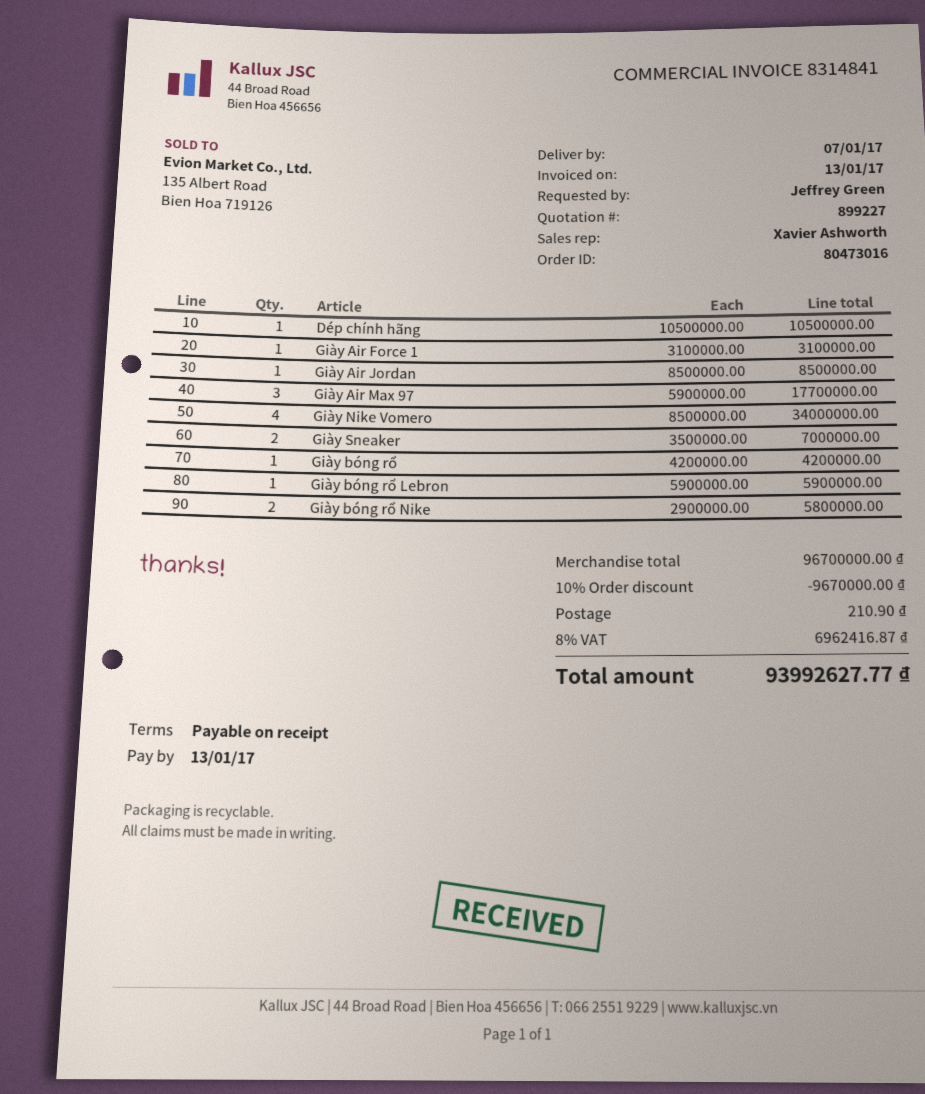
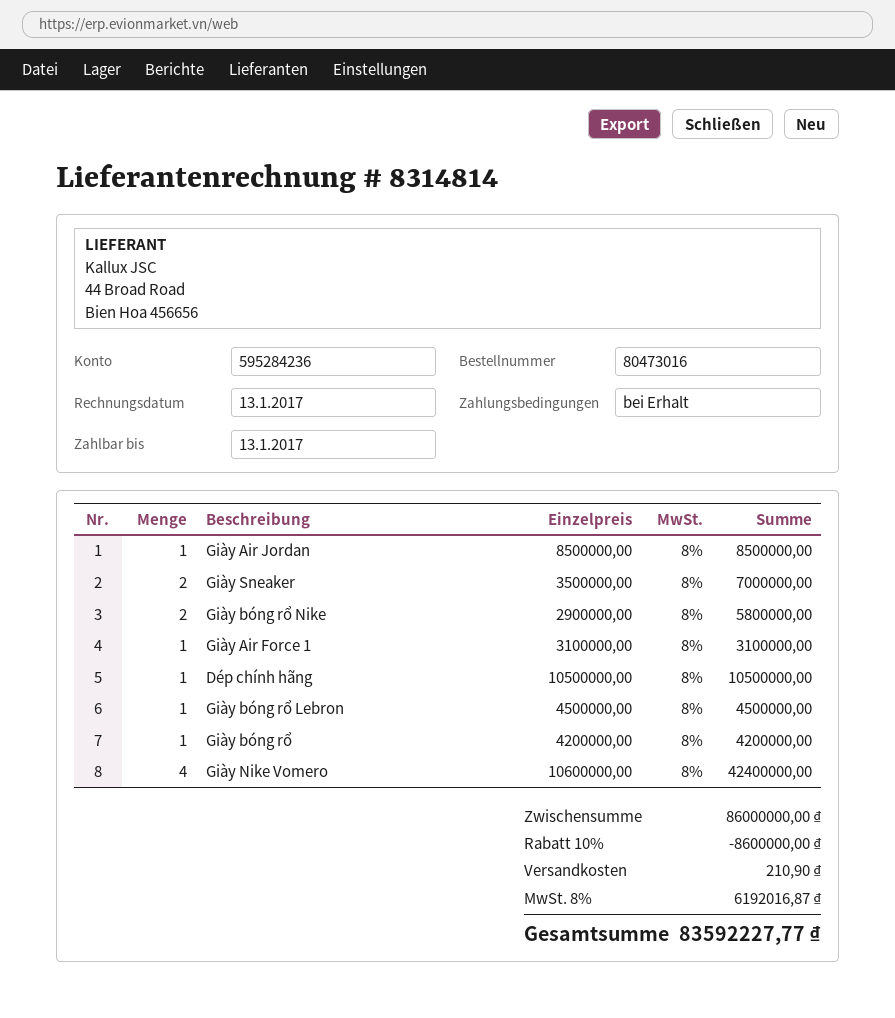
invoice number: 8314841 -> 8314814
Giày Air Max 97: 3 x 5900000.00 = 17700000.00 -> none
Giày Nike Vomero: 4 x 8500000.00 = 34000000.00 -> 4 x 10600000.00 = 42400000.00
Giày bóng rổ Lebron: 1 x 5900000.00 = 5900000.00 -> 1 x 4500000.00 = 4500000.00
subtotal: 96700000.00 -> 86000000.00
discount: 10% = 9670000.00 -> 10% = 8600000.00
tax: 8% = 6962416.87 -> 8% = 6192016.87
total: 93992627.77 -> 83592227.77

